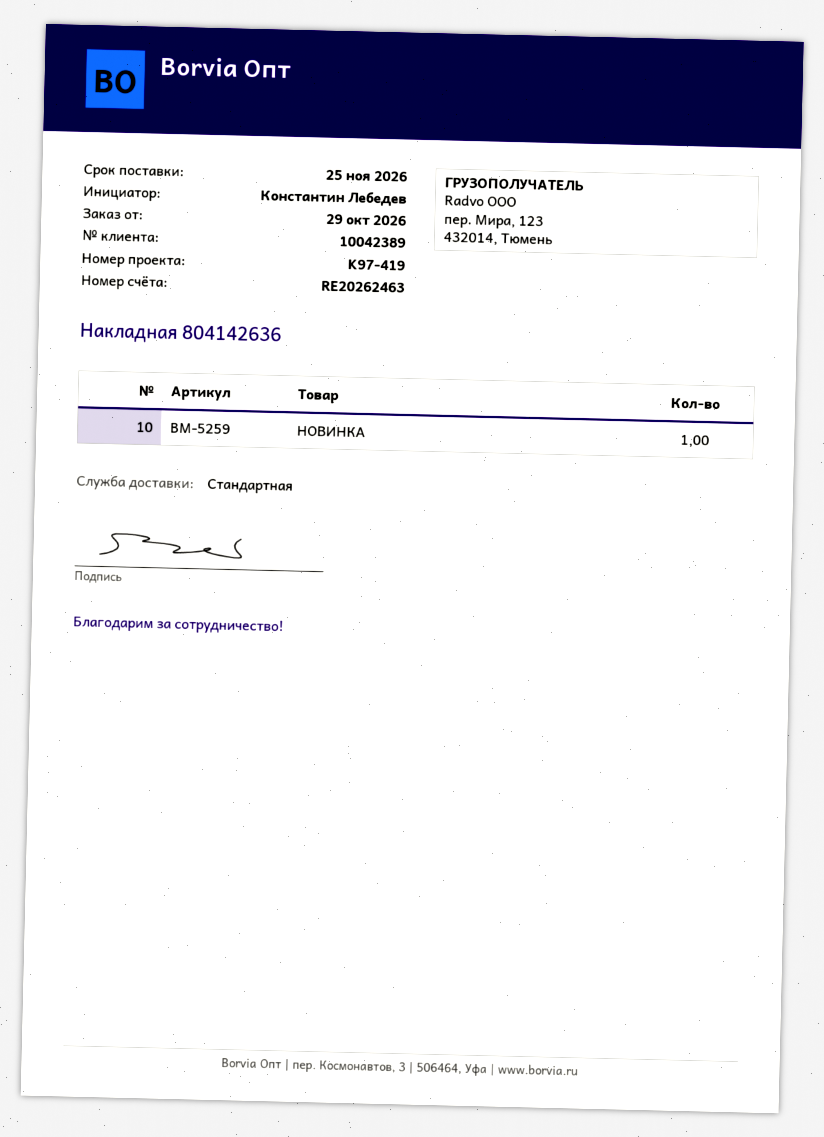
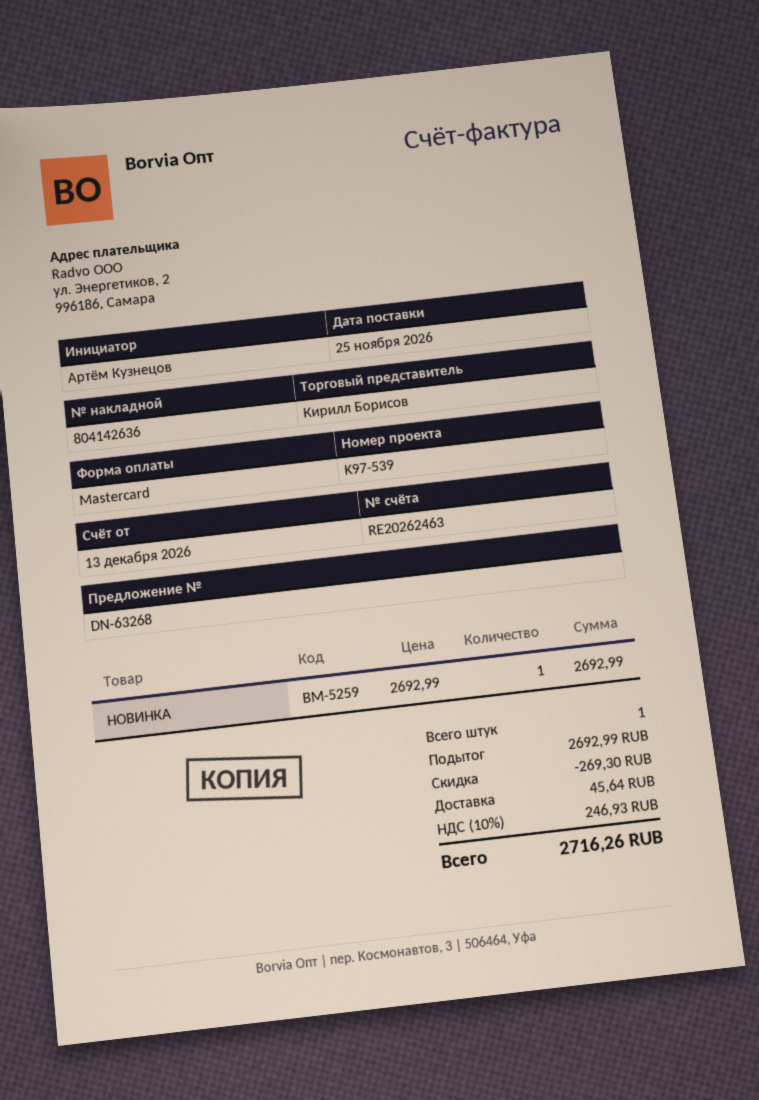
reference: K97-419 -> K97-539
ordered by: Константин Лебедев -> Артём Кузнецов

